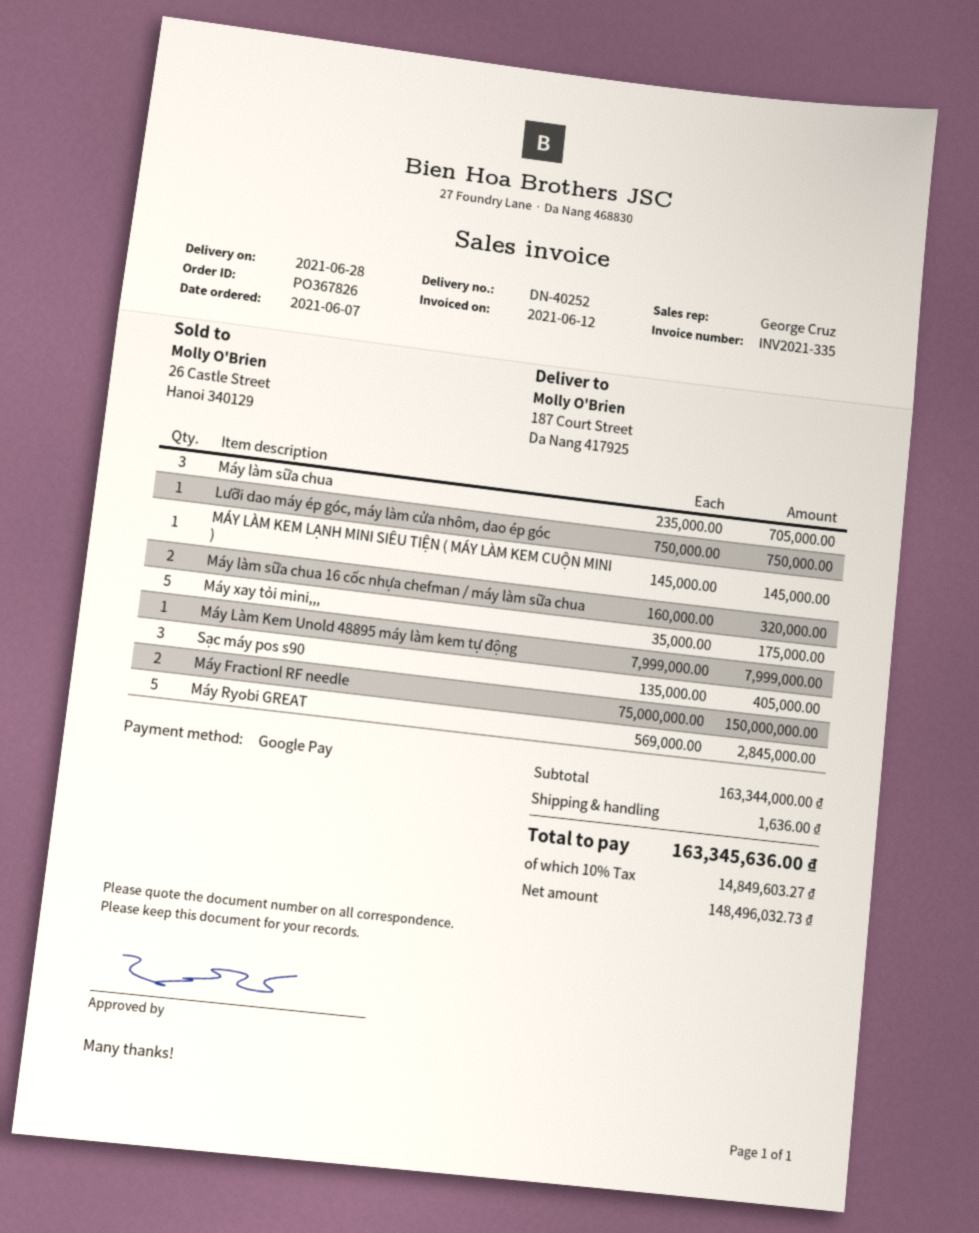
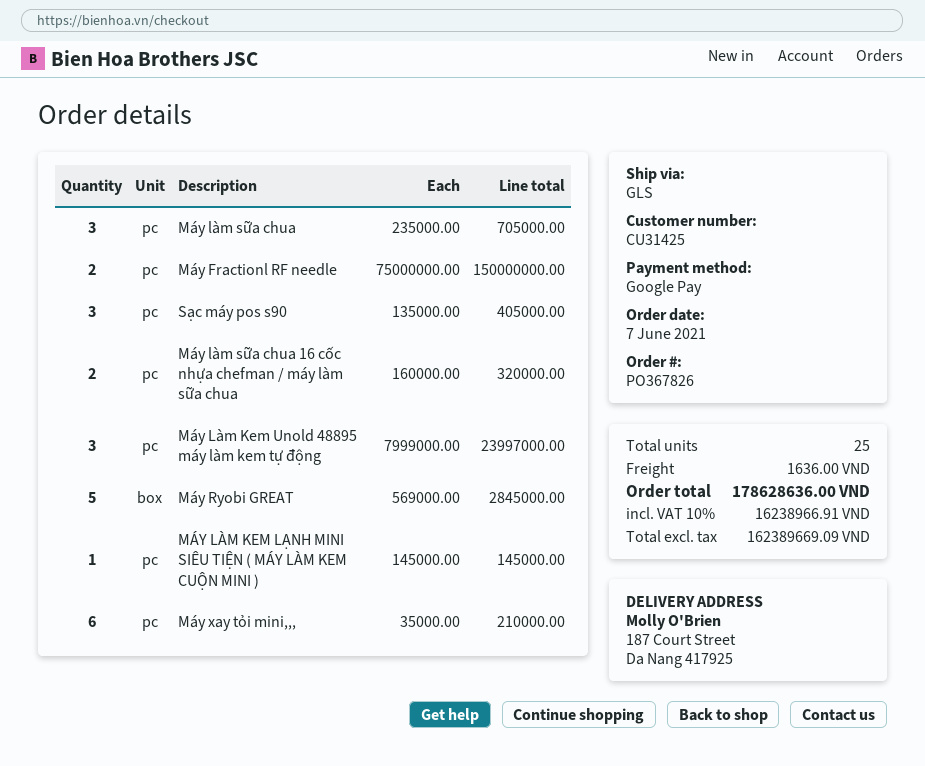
Lưỡi dao máy ép góc, máy làm cửa nhôm, dao ép góc: 1 x 750000.00 = 750000.00 -> none
Máy xay tỏi mini,,,: 5 x 35000.00 = 175000.00 -> 6 x 35000.00 = 210000.00
Máy Làm Kem Unold 48895 máy làm kem tự động: 1 x 7999000.00 = 7999000.00 -> 3 x 7999000.00 = 23997000.00
net: 148496032.73 -> 162389669.09
tax: 10% = 14849603.27 -> 10% = 16238966.91
total: 163345636.00 -> 178628636.00

